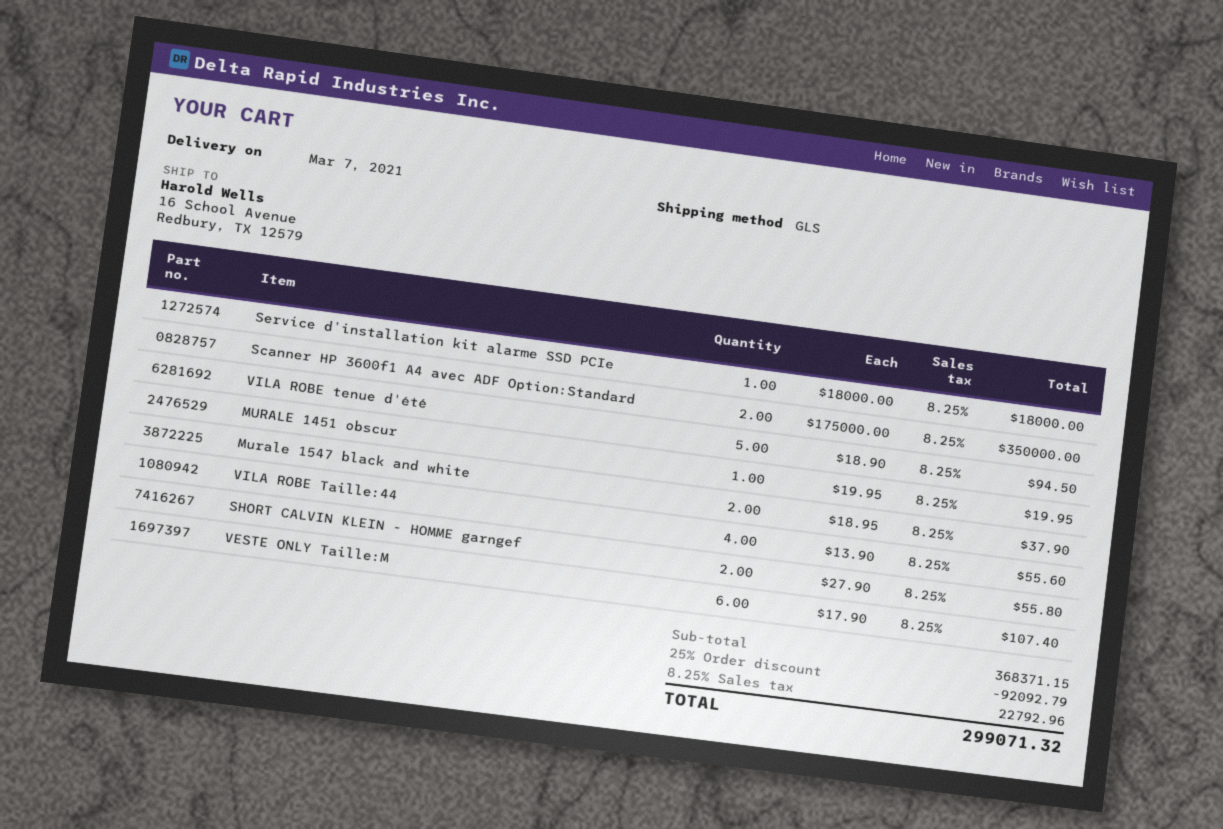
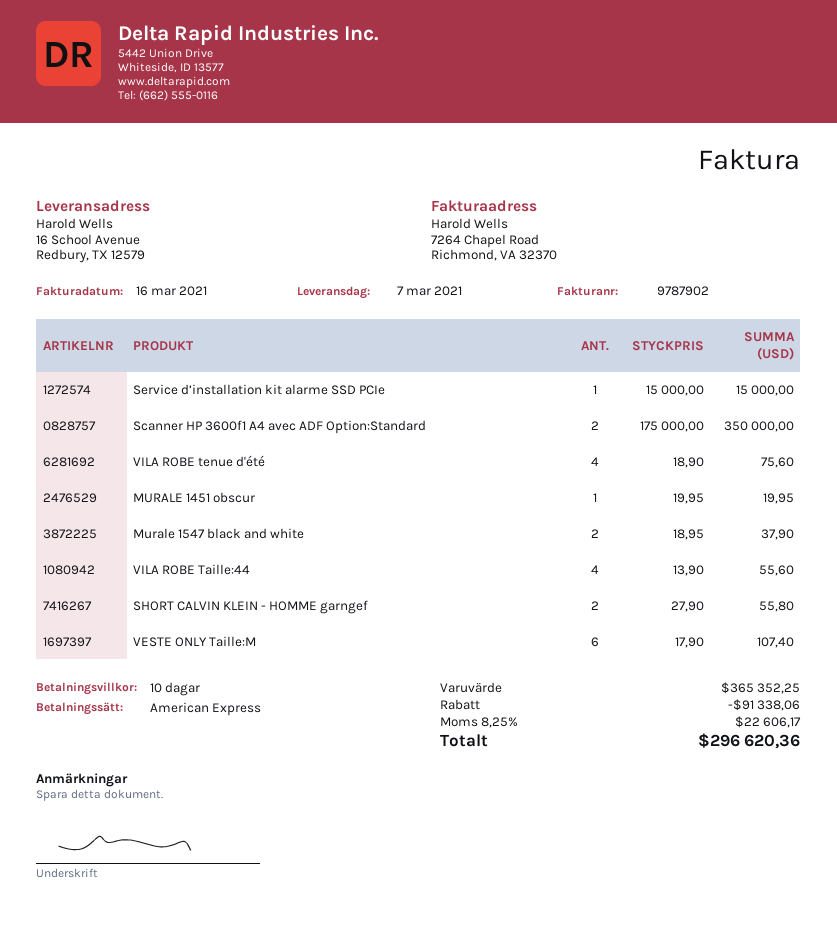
Service d’installation kit alarme SSD PCIe: 1 x 18000.00 = 18000.00 -> 1 x 15000.00 = 15000.00
VILA ROBE tenue d'été: 5 x 18.90 = 94.50 -> 4 x 18.90 = 75.60
subtotal: 368371.15 -> 365352.25
discount: 92092.79 -> 91338.06
tax: 8.25% = 22792.96 -> 8.25% = 22606.17
total: 299071.32 -> 296620.36

